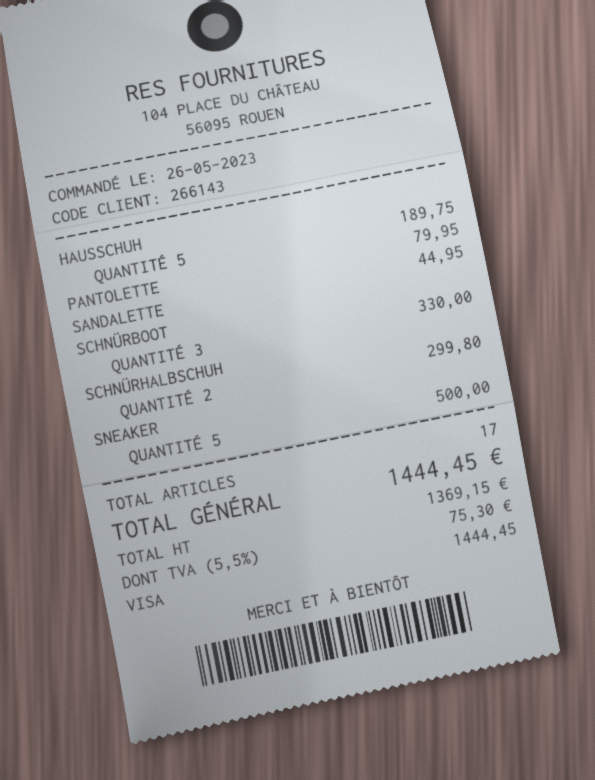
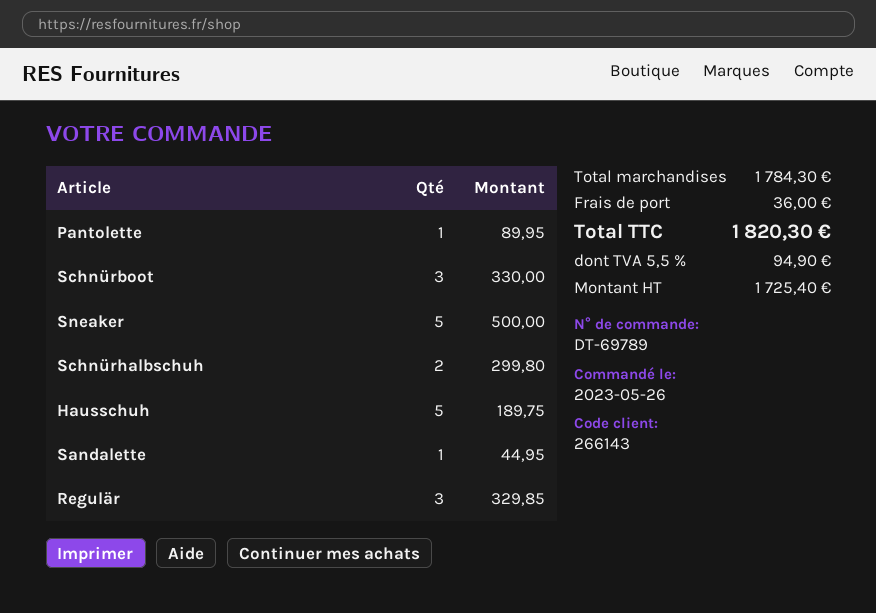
PANTOLETTE: 1 for 79.95 -> 1 for 89.95
Regulär: none -> 3 for 329.85
shipping: none -> 36.00
net: 1369.15 -> 1725.40
tax: 5.5% = 75.30 -> 5.5% = 94.90
total: 1444.45 -> 1820.30

